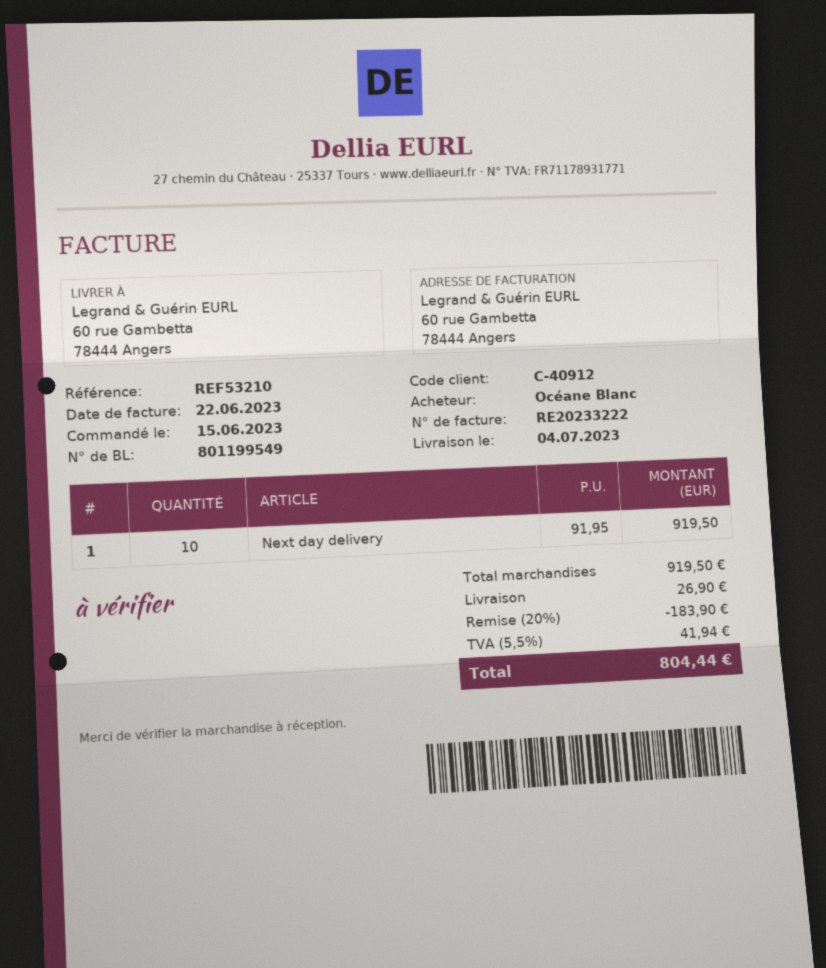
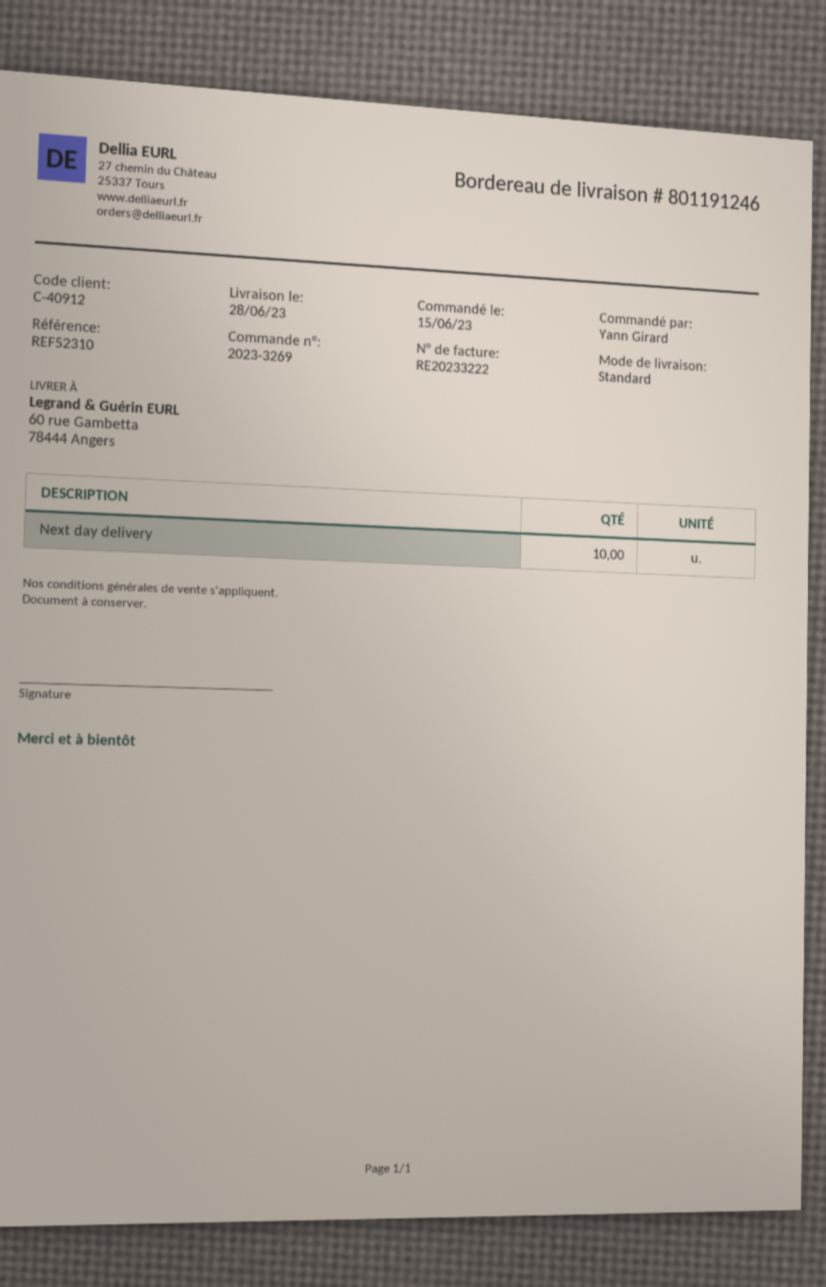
delivery note number: 801199549 -> 801191246
delivery date: 2023-07-04 -> 2023-06-28
reference: REF53210 -> REF52310
ordered by: Océane Blanc -> Yann Girard

